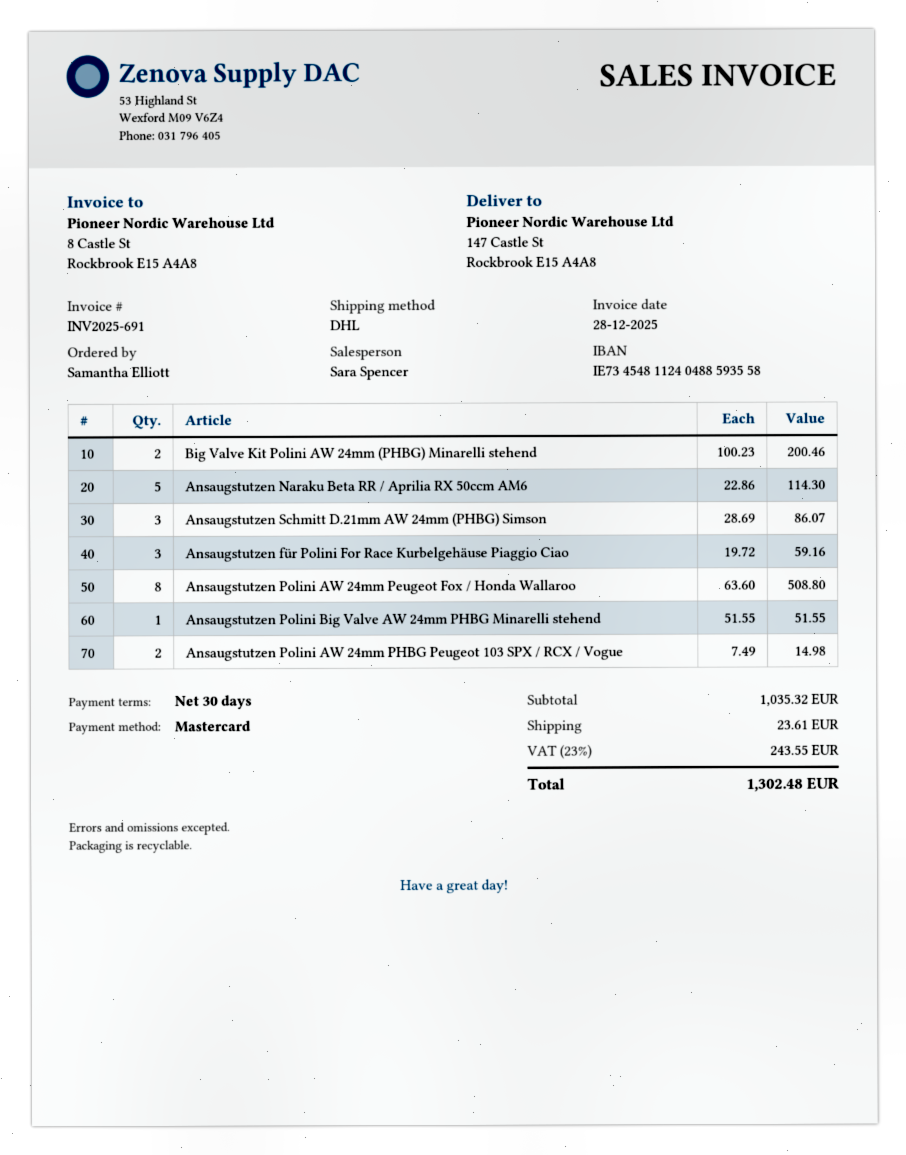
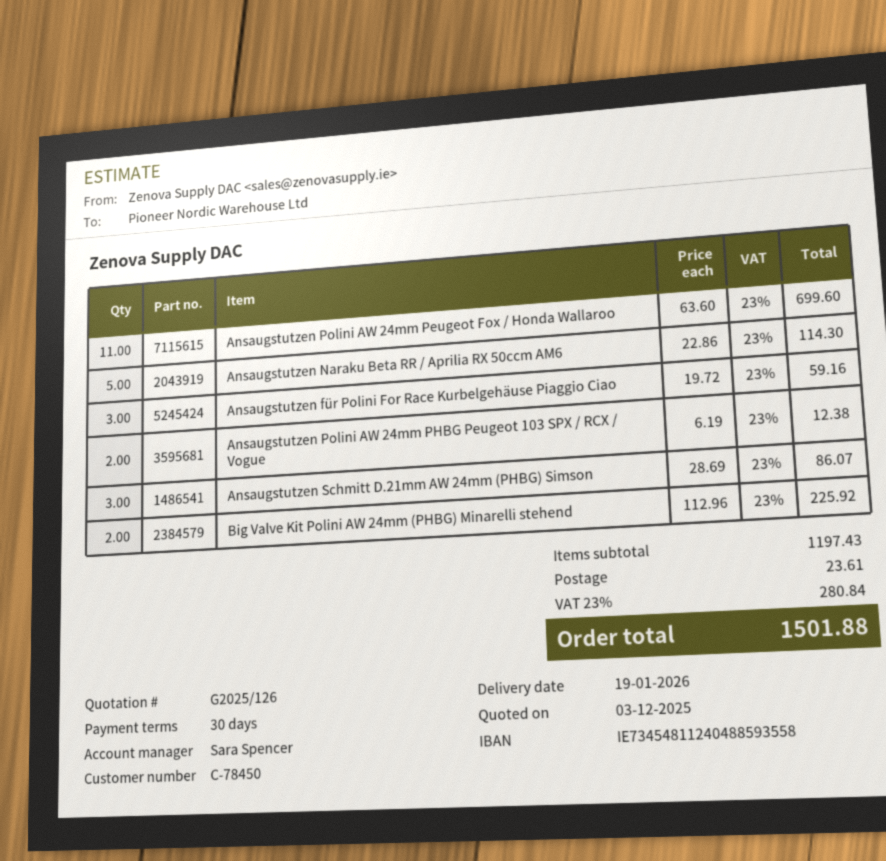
Big Valve Kit Polini AW 24mm (PHBG) Minarelli stehend: 2 x 100.23 = 200.46 -> 2 x 112.96 = 225.92
Ansaugstutzen Polini AW 24mm Peugeot Fox / Honda Wallaroo: 8 x 63.60 = 508.80 -> 11 x 63.60 = 699.60
Ansaugstutzen Polini Big Valve AW 24mm PHBG Minarelli stehend: 1 x 51.55 = 51.55 -> none
Ansaugstutzen Polini AW 24mm PHBG Peugeot 103 SPX / RCX / Vogue: 2 x 7.49 = 14.98 -> 2 x 6.19 = 12.38
subtotal: 1035.32 -> 1197.43
tax: 23% = 243.55 -> 23% = 280.84
total: 1302.48 -> 1501.88

